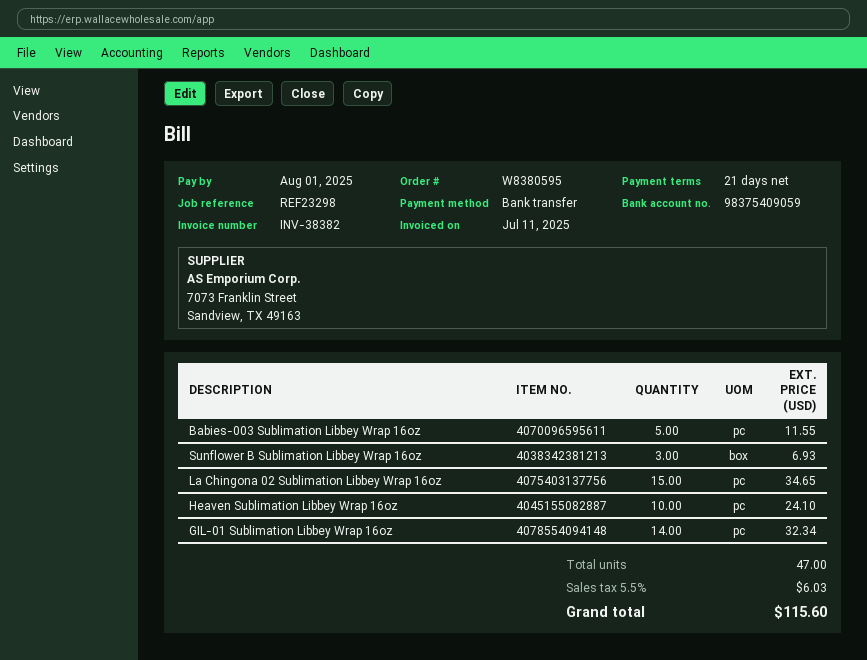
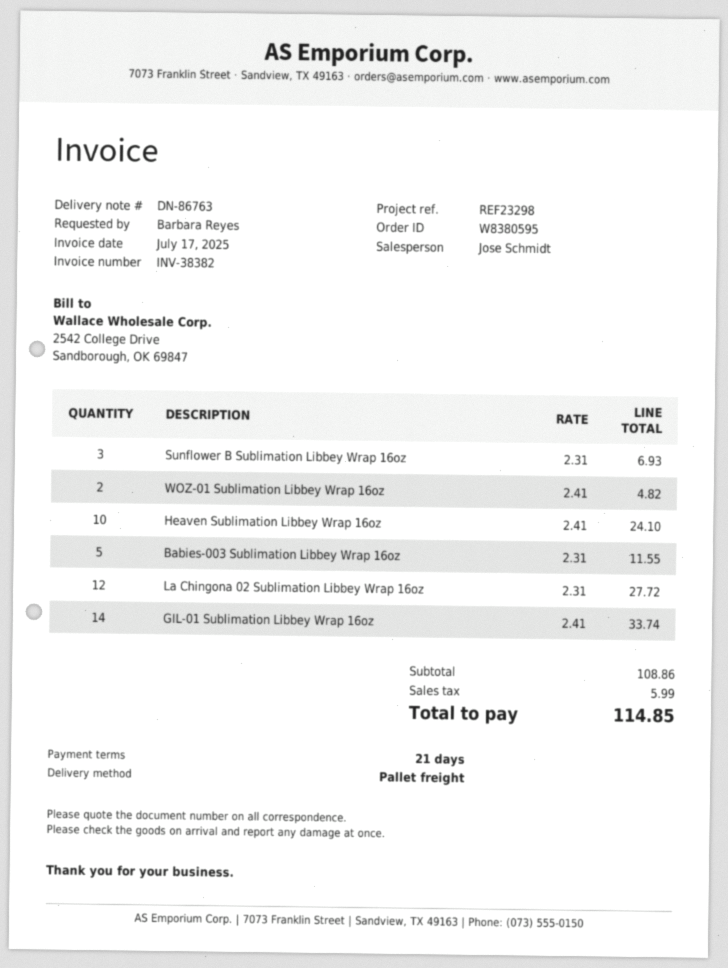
invoice date: 2025-07-11 -> 2025-07-17
La Chingona 02 Sublimation Libbey Wrap 16oz: 15 for 34.65 -> 12 for 27.72
GIL-01 Sublimation Libbey Wrap 16oz: 14 for 32.34 -> 14 for 33.74
WOZ-01 Sublimation Libbey Wrap 16oz: none -> 2 for 4.82
tax: 6.03 -> 5.99
total: 115.60 -> 114.85

